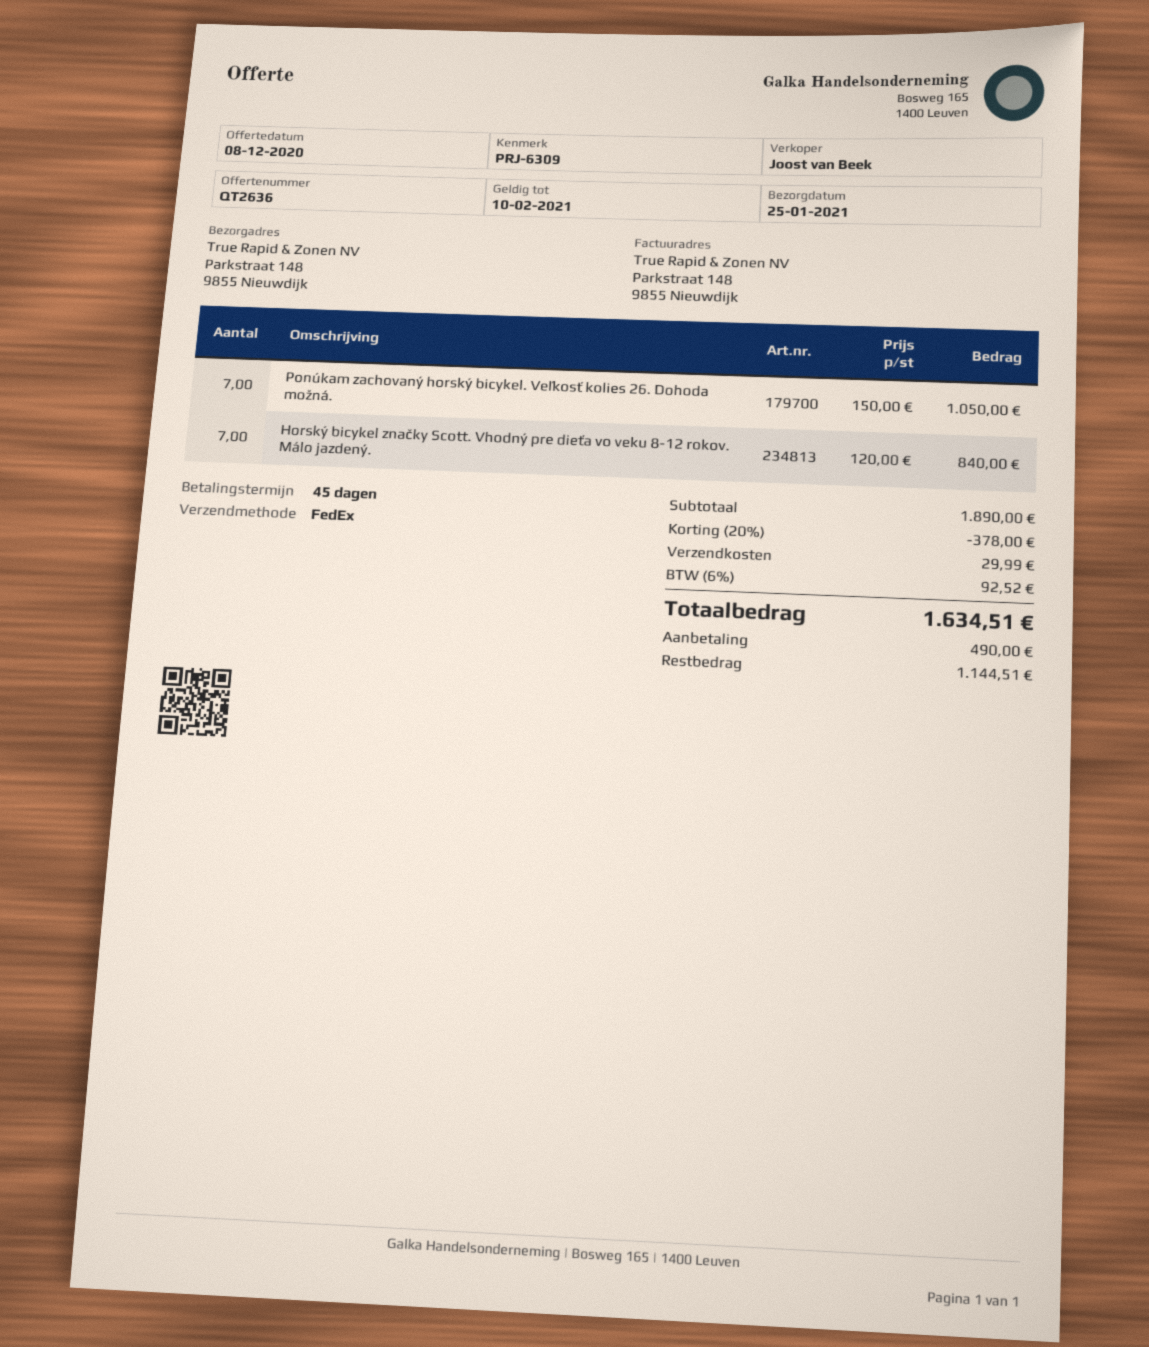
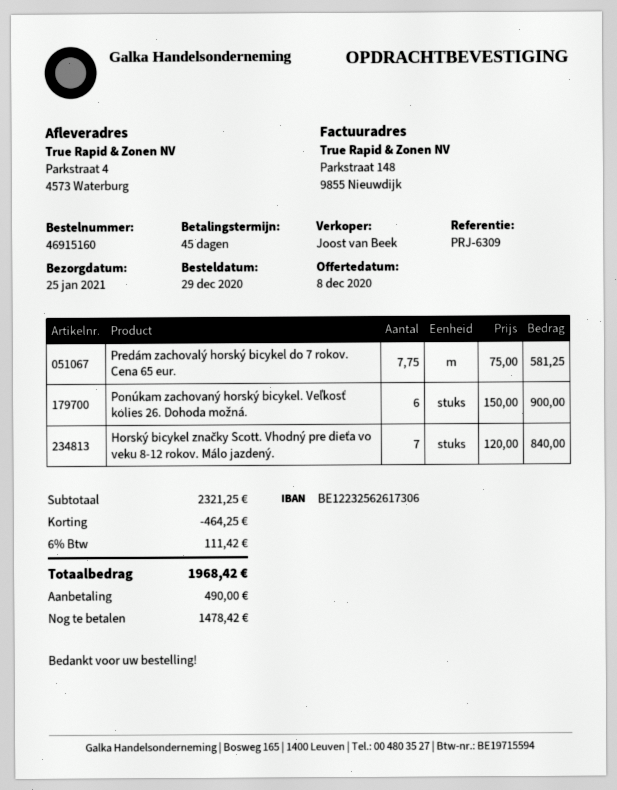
ship to: Parkstraat 148, 9855 Nieuwdijk -> Parkstraat 4, 4573 Waterburg
Ponúkam zachovaný horský bicykel. Veľkosť kolies 26. Dohoda možná.: 7 x 150.00 = 1050.00 -> 6 x 150.00 = 900.00
Predám zachovalý horský bicykel do 7 rokov. Cena 65 eur.: none -> 7.75 x 75.00 = 581.25
subtotal: 1890.00 -> 2321.25
discount: 378.00 -> 464.25
shipping: 29.99 -> none
tax: 6% = 92.52 -> 6% = 111.42
total: 1634.51 -> 1968.42
balance: 1144.51 -> 1478.42

